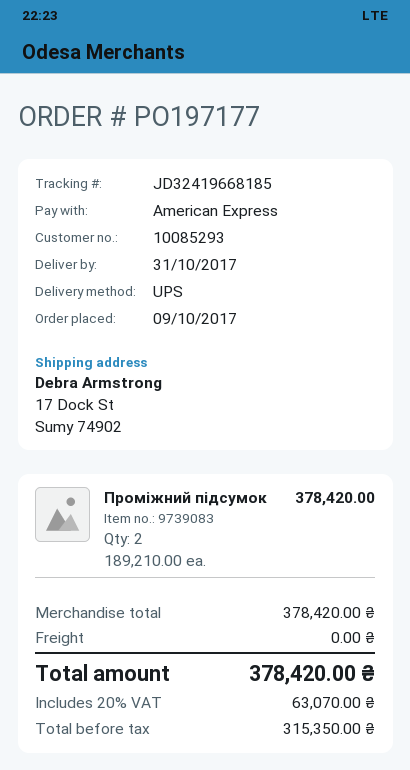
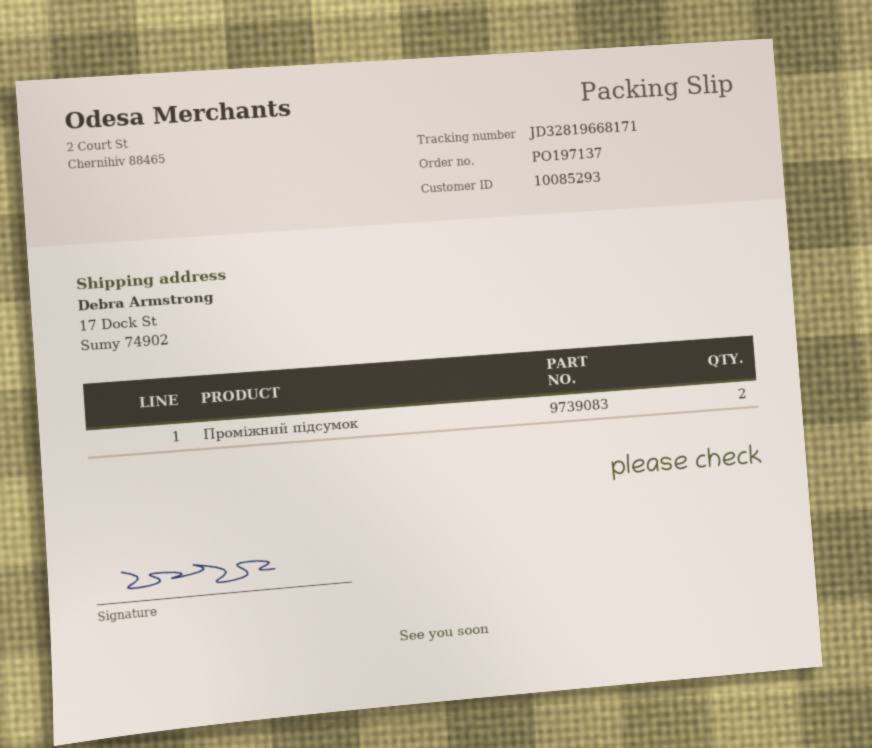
order number: PO197177 -> PO197137
tracking number: JD32419668185 -> JD32819668171

